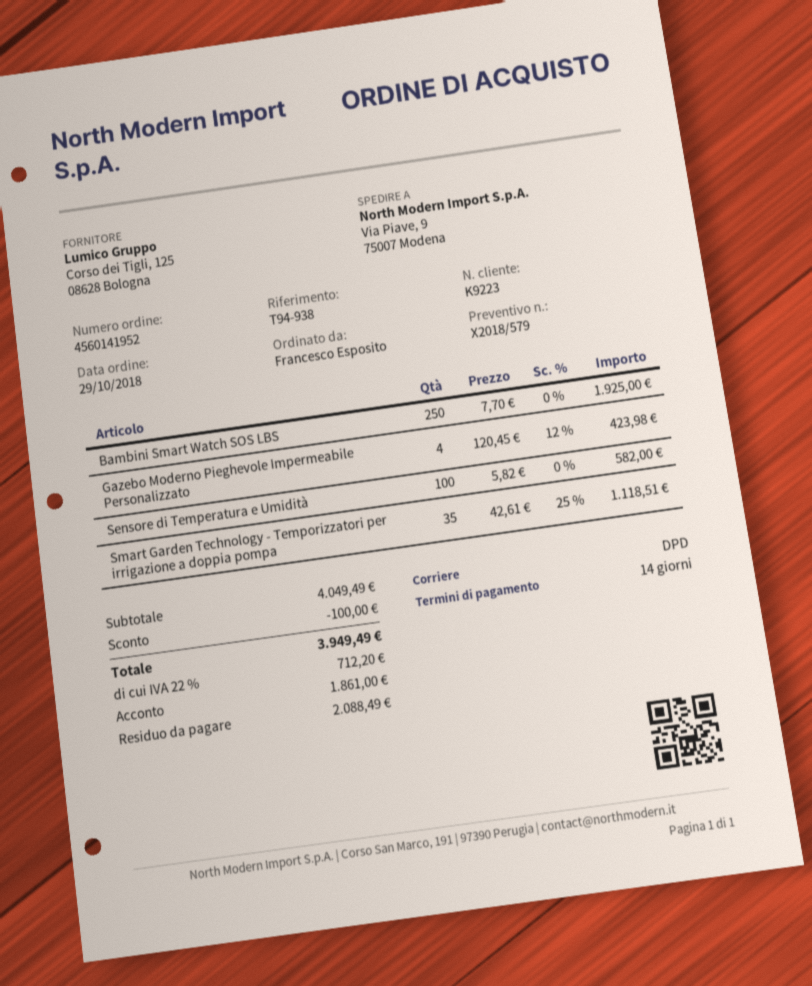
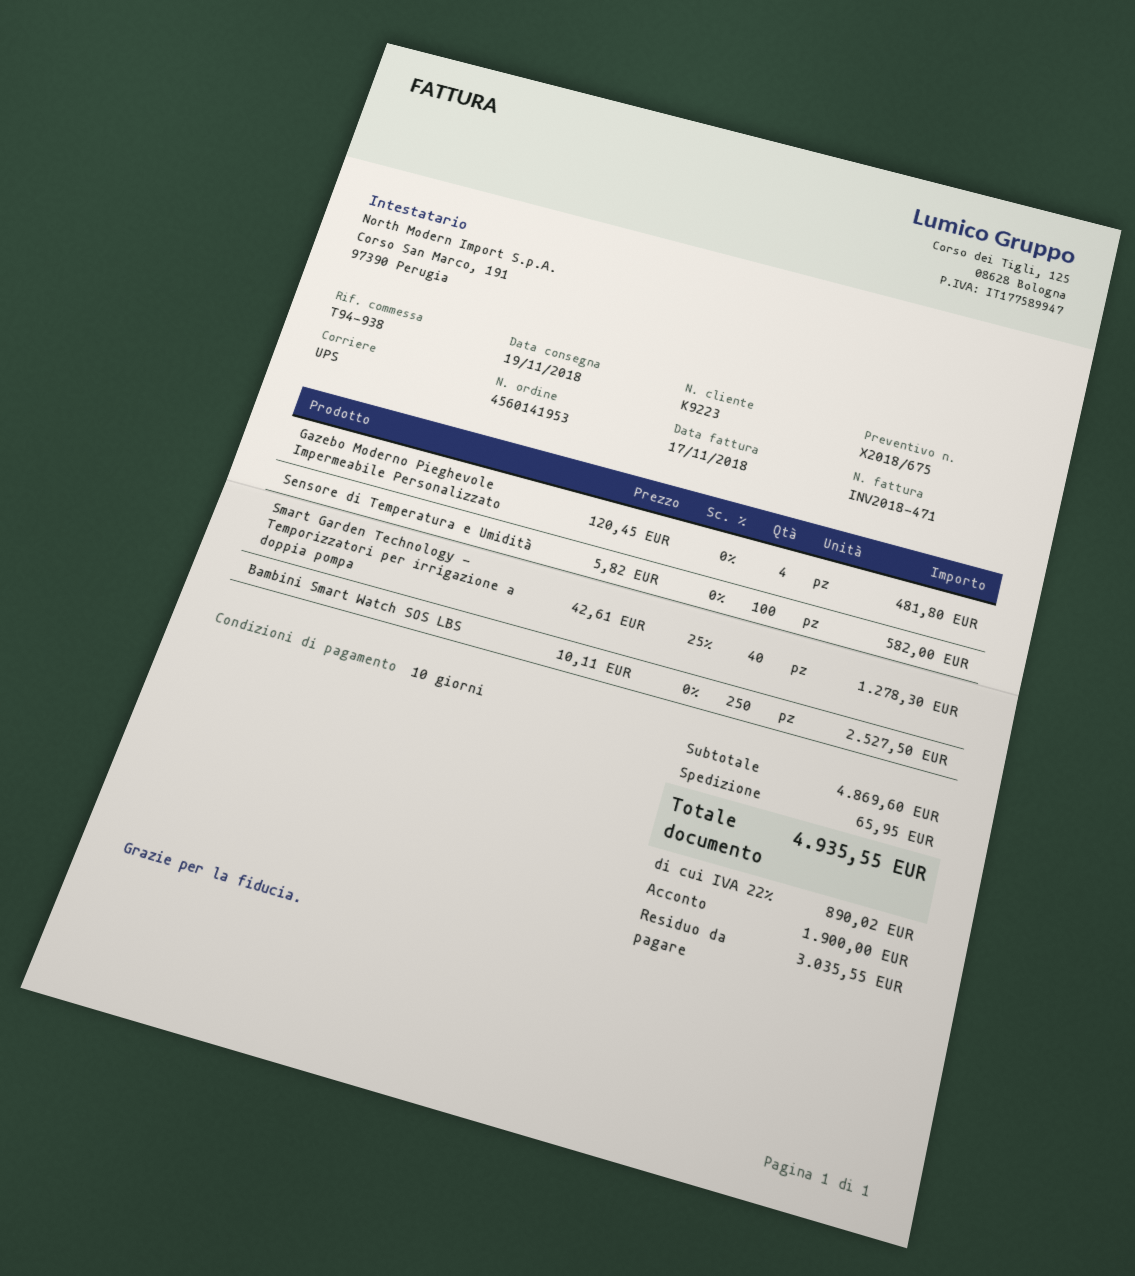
quote number: X2018/579 -> X2018/675
order number: 4560141952 -> 4560141953
payment terms: 14 days -> 10 days
shipping method: DPD -> UPS
Bambini Smart Watch SOS LBS: 250 x 7.70 = 1925.00 -> 250 x 10.11 = 2527.50
Gazebo Moderno Pieghevole Impermeabile Personalizzato: 4 x 120.45 - 12% = 423.98 -> 4 x 120.45 = 481.80
Smart Garden Technology - Temporizzatori per irrigazione a doppia pompa: 35 x 42.61 - 25% = 1118.51 -> 40 x 42.61 - 25% = 1278.30
subtotal: 4049.49 -> 4869.60
discount: 100.00 -> none
shipping: none -> 65.95
tax: 22% = 712.20 -> 22% = 890.02
total: 3949.49 -> 4935.55
deposit: 1861.00 -> 1900.00
balance: 2088.49 -> 3035.55

